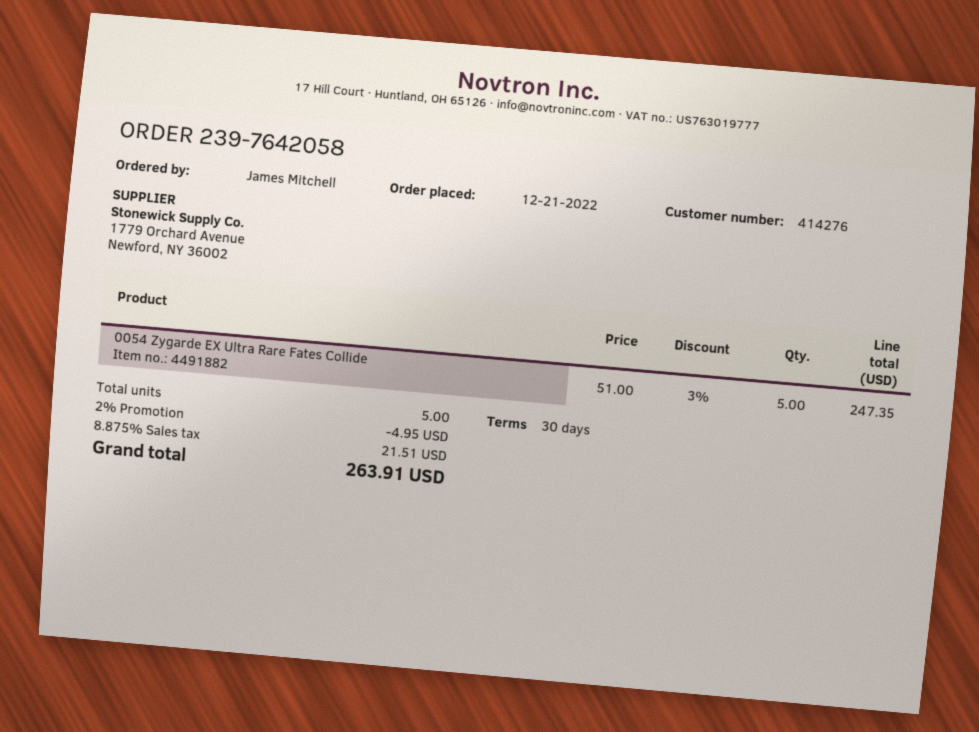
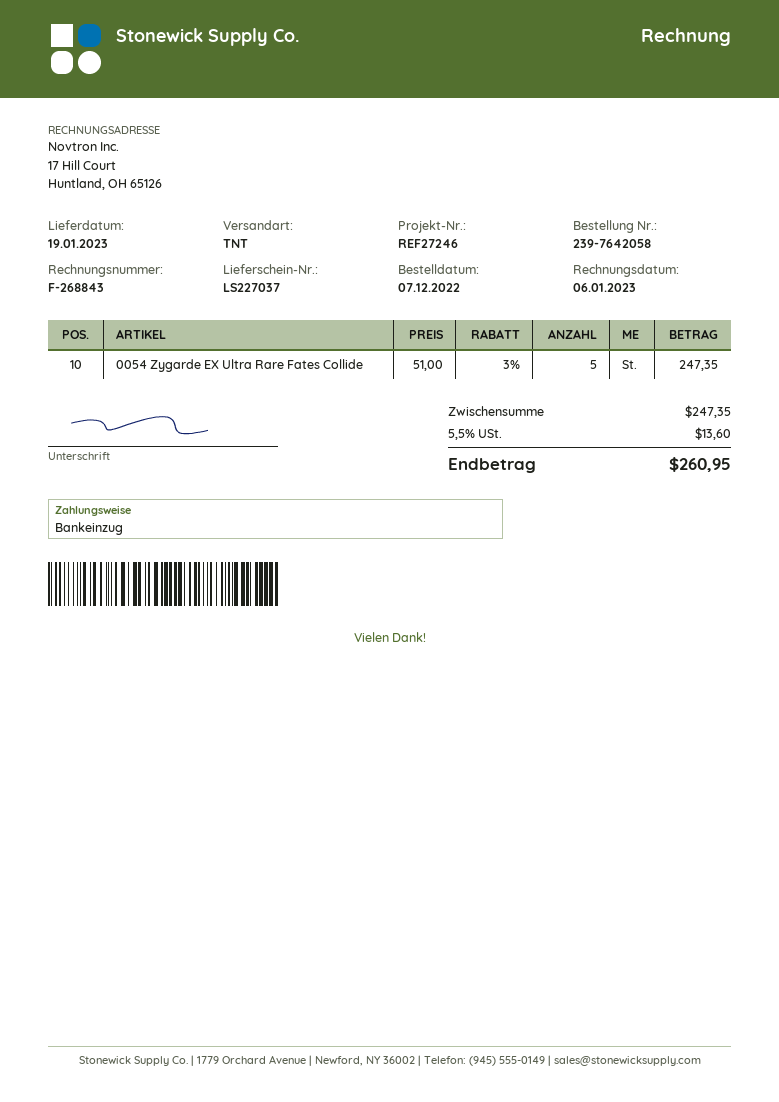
order date: 2022-12-21 -> 2022-12-07
discount: 2% = 4.95 -> none
tax: 8.875% = 21.51 -> 5.5% = 13.60
total: 263.91 -> 260.95

